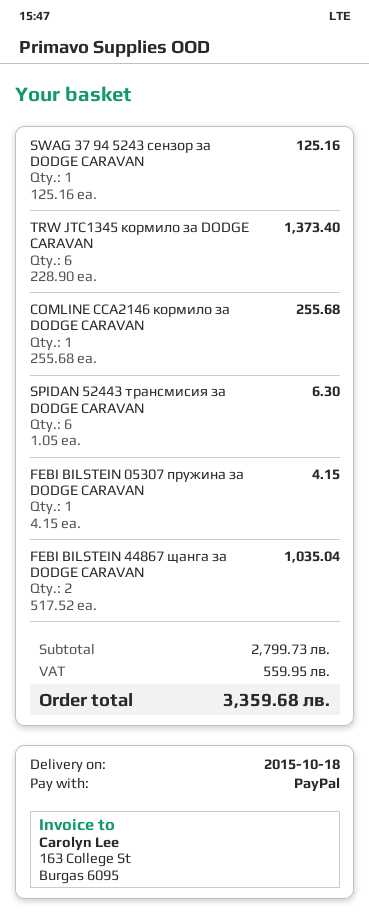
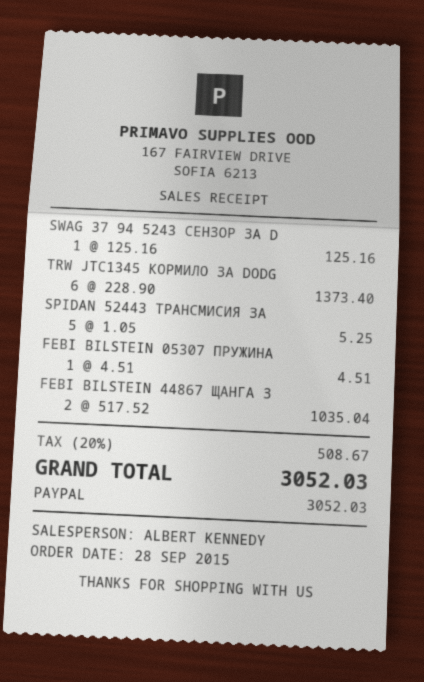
COMLINE CCA2146 кормило за DODGE CARAVAN: 1 x 255.68 = 255.68 -> none
SPIDAN 52443 трансмисия за DODGE CARAVAN: 6 x 1.05 = 6.30 -> 5 x 1.05 = 5.25
FEBI BILSTEIN 05307 пружина за DODGE CARAVAN: 1 x 4.15 = 4.15 -> 1 x 4.51 = 4.51
tax: 559.95 -> 508.67
total: 3359.68 -> 3052.03

